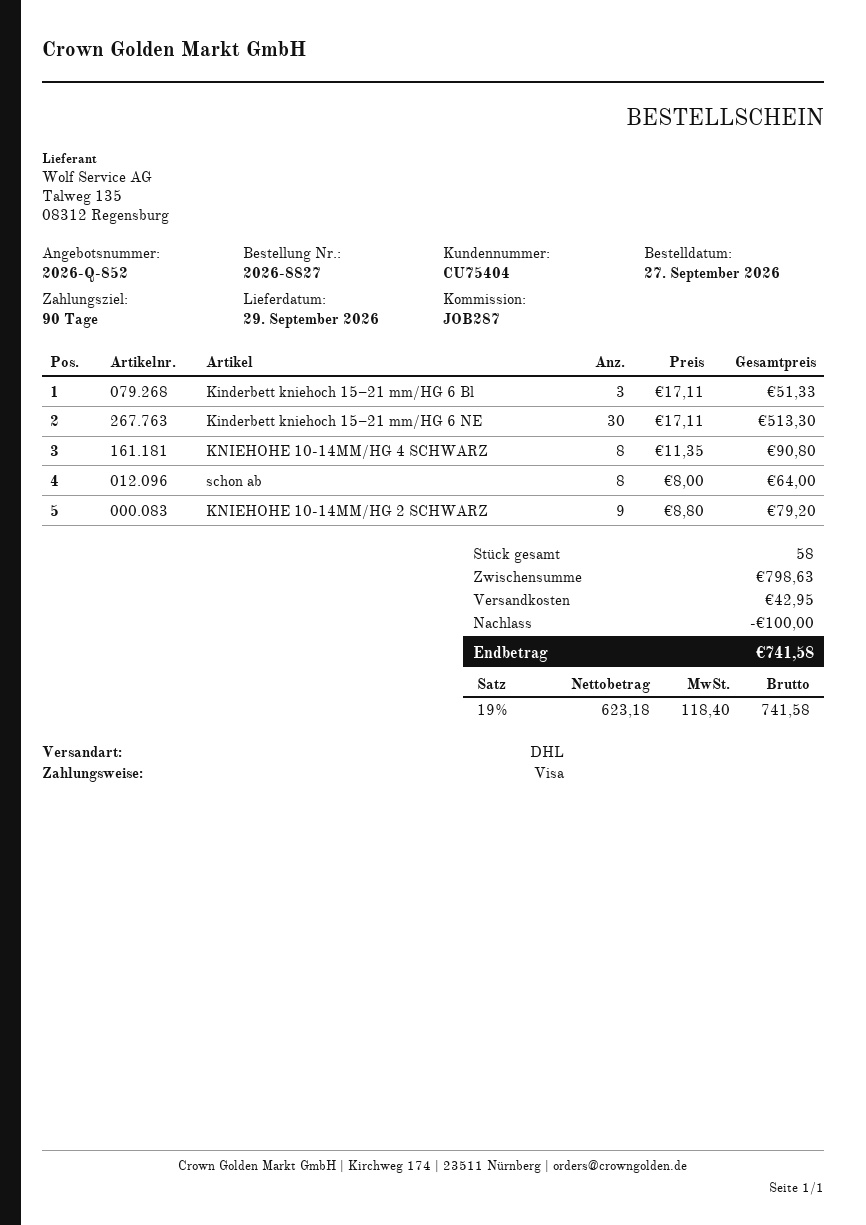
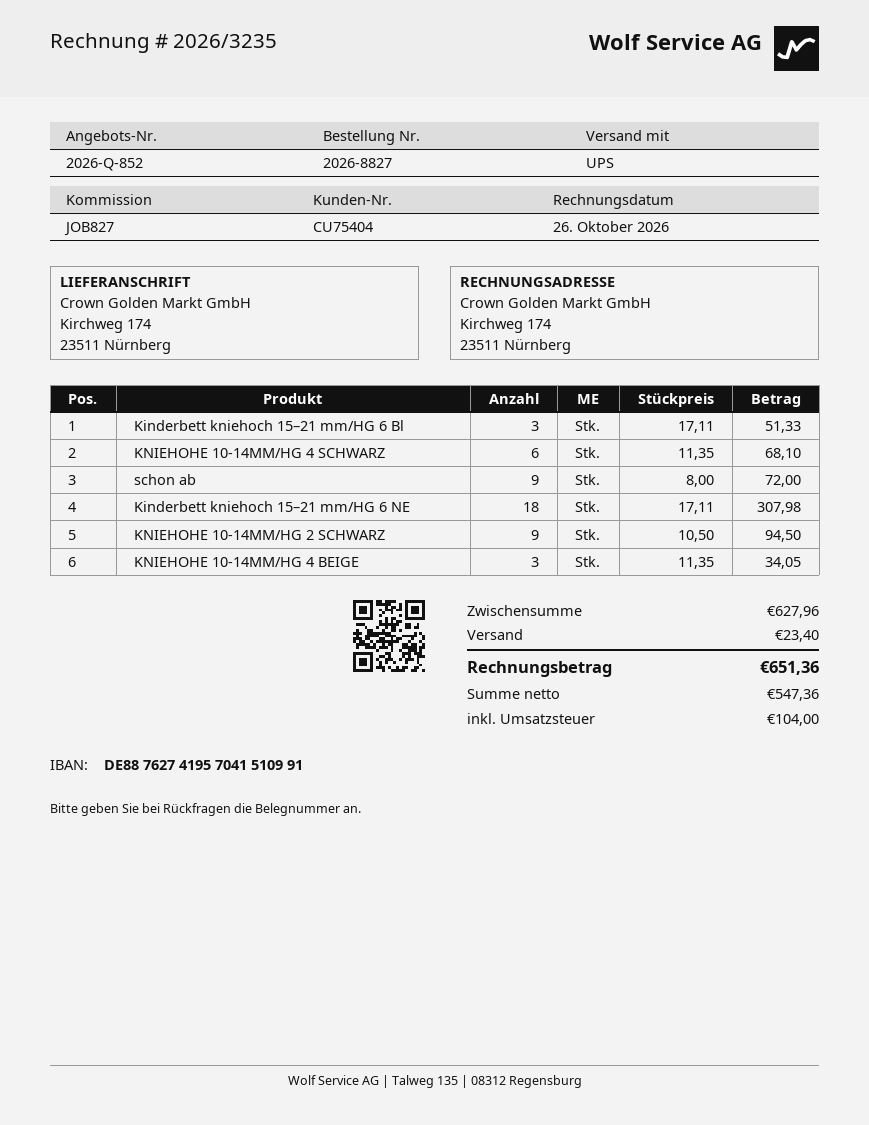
reference: JOB287 -> JOB827
shipping method: DHL -> UPS
Kinderbett kniehoch 15–21 mm/HG 6 NE: 30 x 17.11 = 513.30 -> 18 x 17.11 = 307.98
KNIEHOHE 10-14MM/HG 4 SCHWARZ: 8 x 11.35 = 90.80 -> 6 x 11.35 = 68.10
schon ab: 8 x 8.00 = 64.00 -> 9 x 8.00 = 72.00
KNIEHOHE 10-14MM/HG 2 SCHWARZ: 9 x 8.80 = 79.20 -> 9 x 10.50 = 94.50
KNIEHOHE 10-14MM/HG 4 BEIGE: none -> 3 x 11.35 = 34.05
subtotal: 798.63 -> 627.96
discount: 100.00 -> none
shipping: 42.95 -> 23.40
net: 623.18 -> 547.36
tax: 118.40 -> 104.00
total: 741.58 -> 651.36

